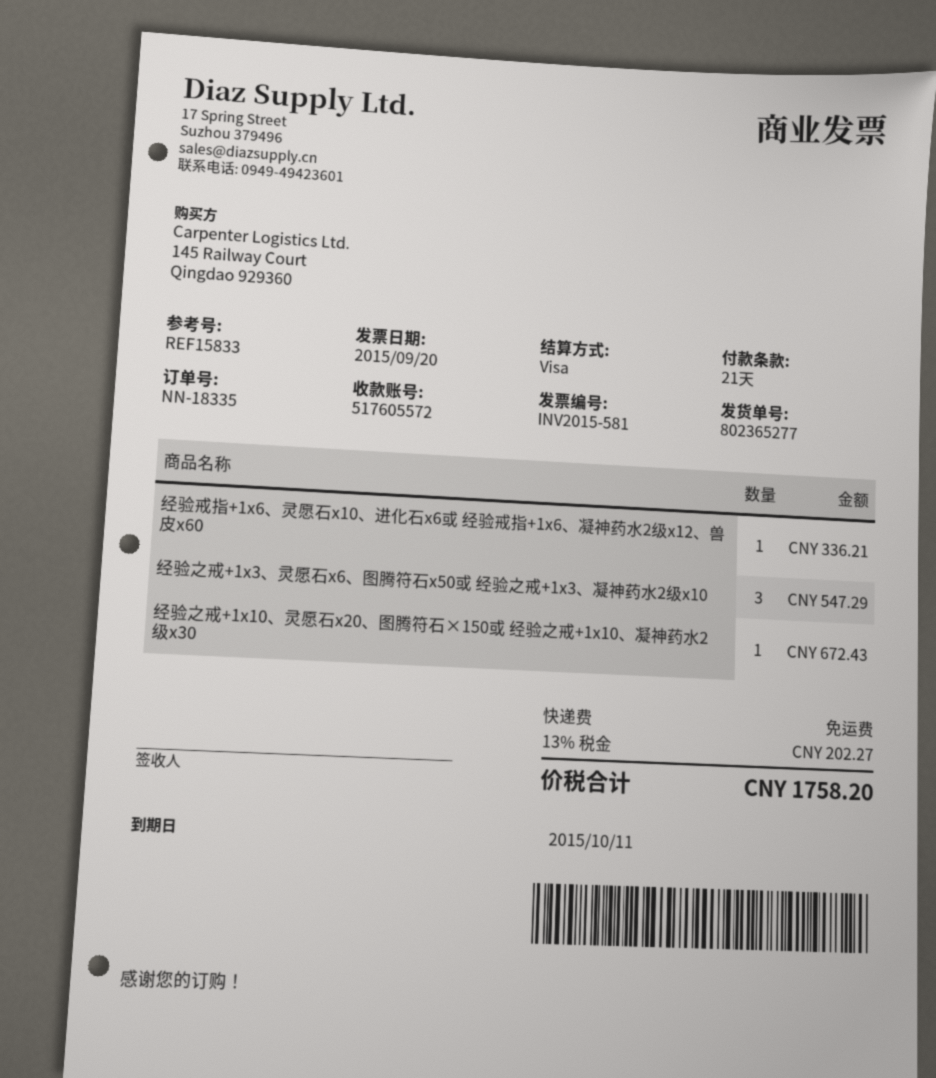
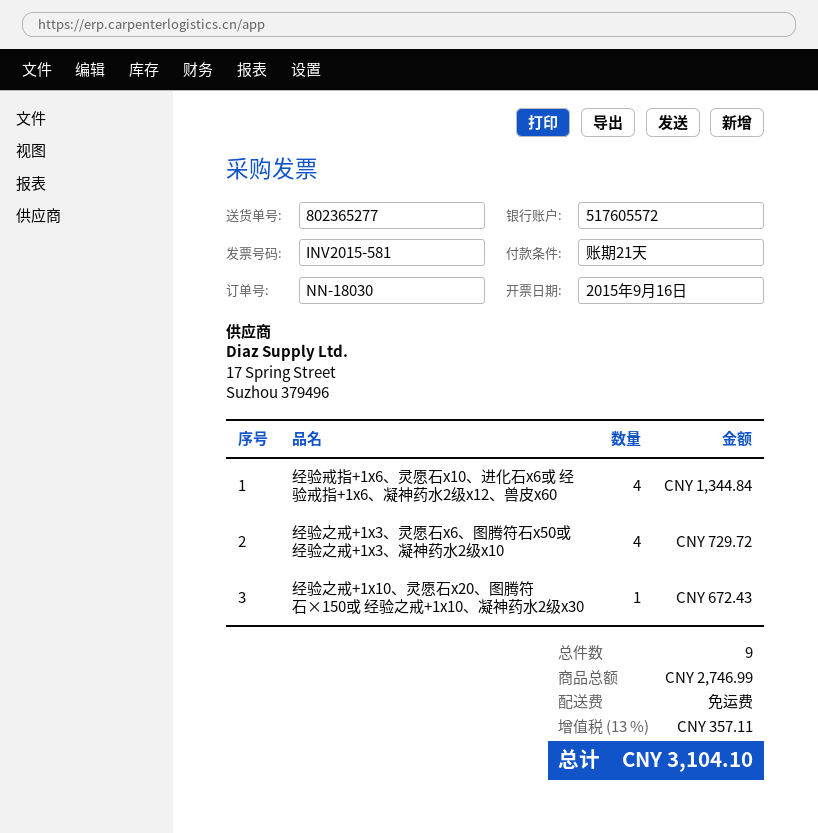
order number: NN-18335 -> NN-18030
invoice date: 2015-09-20 -> 2015-09-16
经验戒指+1x6、灵愿石x10、进化石x6或 经验戒指+1x6、凝神药水2级x12、兽皮x60: 1 for 336.21 -> 4 for 1344.84
经验之戒+1x3、灵愿石x6、图腾符石x50或 经验之戒+1x3、凝神药水2级x10: 3 for 547.29 -> 4 for 729.72
tax: 13% = 202.27 -> 13% = 357.11
total: 1758.20 -> 3104.10

